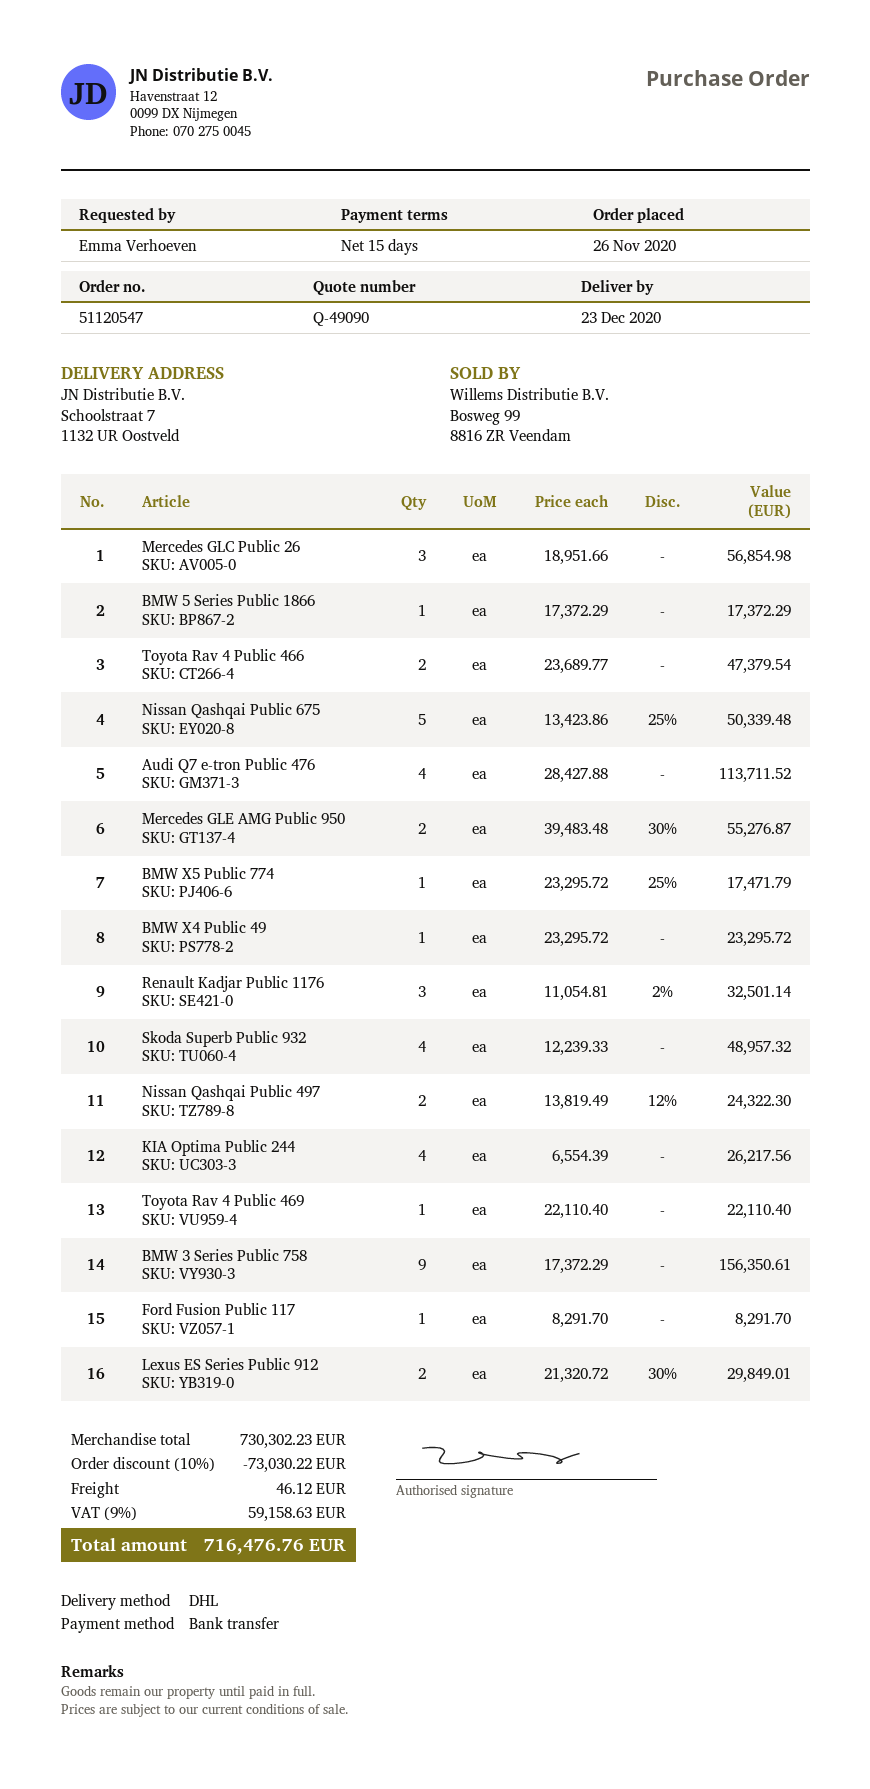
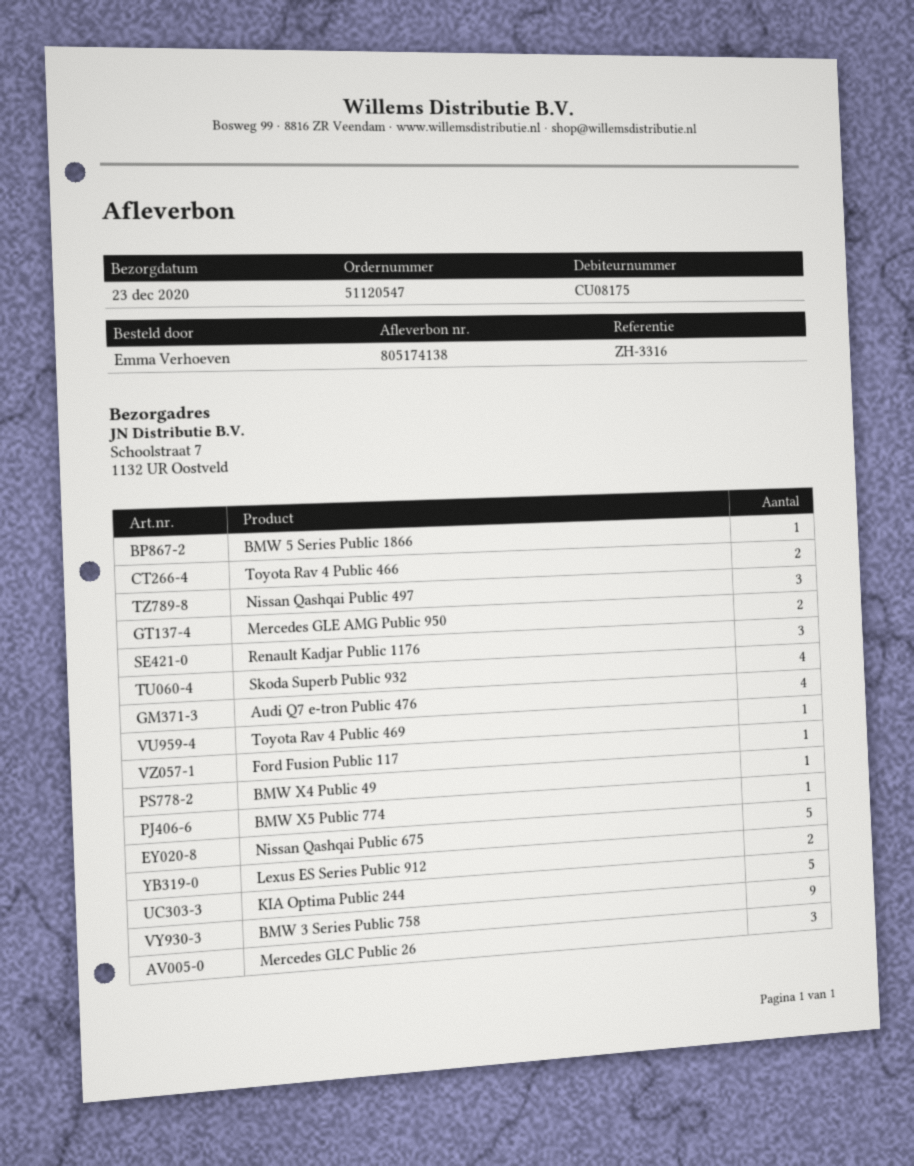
Nissan Qashqai Public 497: 2 -> 3
KIA Optima Public 244: 4 -> 5

